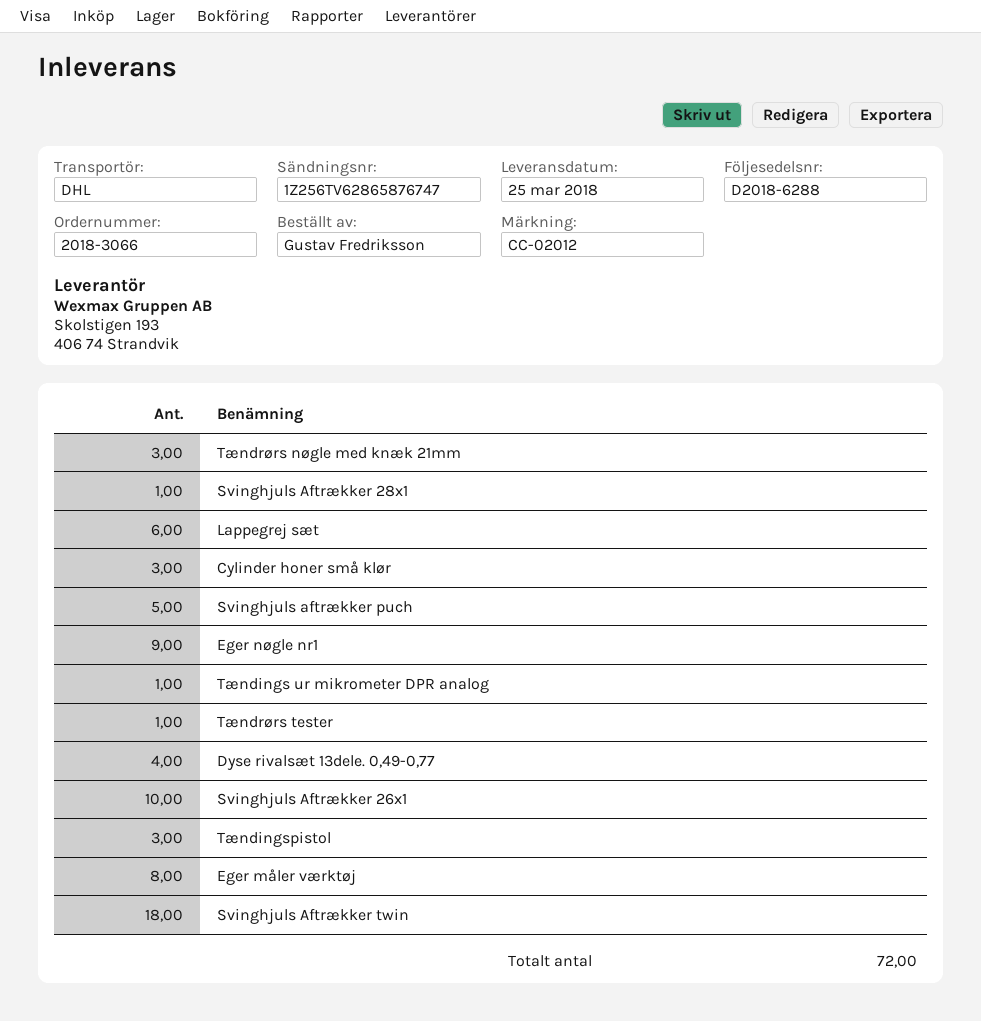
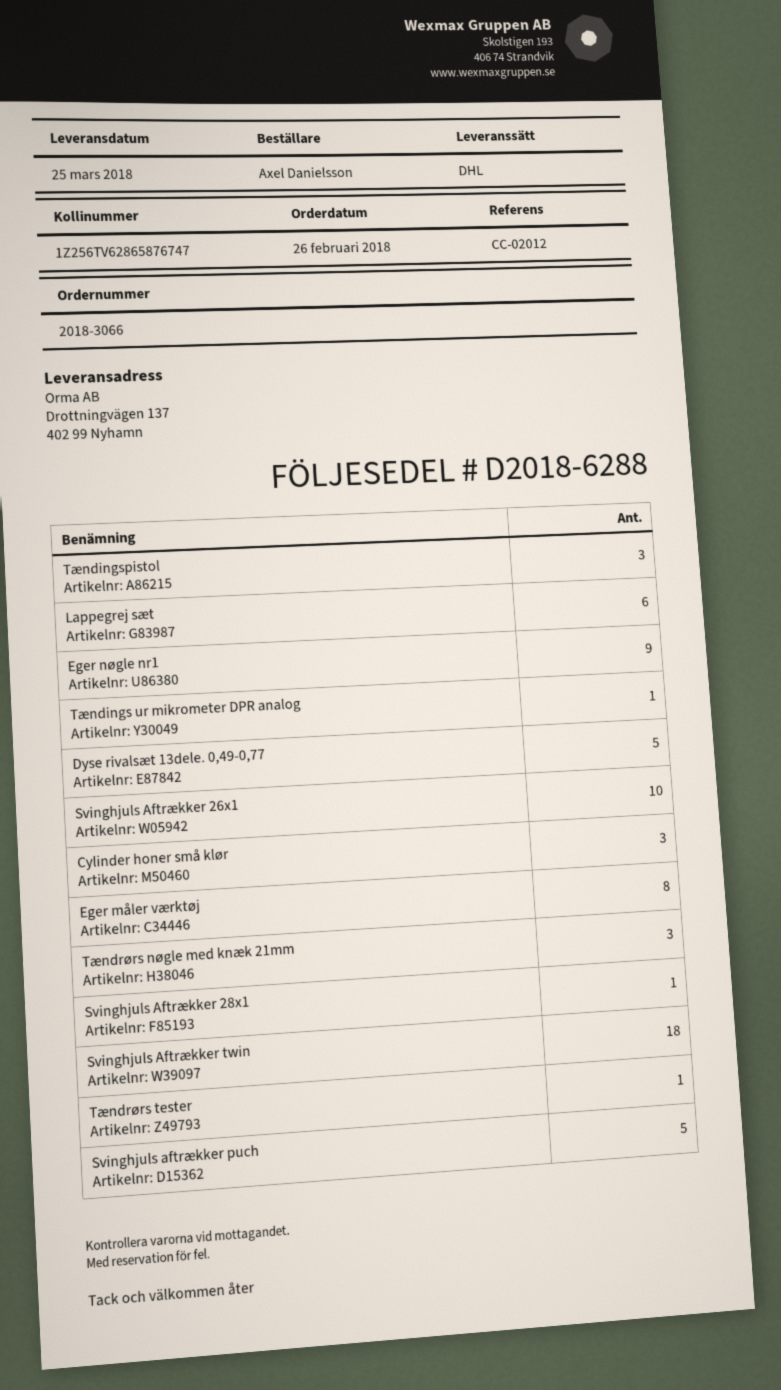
ordered by: Gustav Fredriksson -> Axel Danielsson
Dyse rivalsæt 13dele. 0,49-0,77: 4 -> 5

